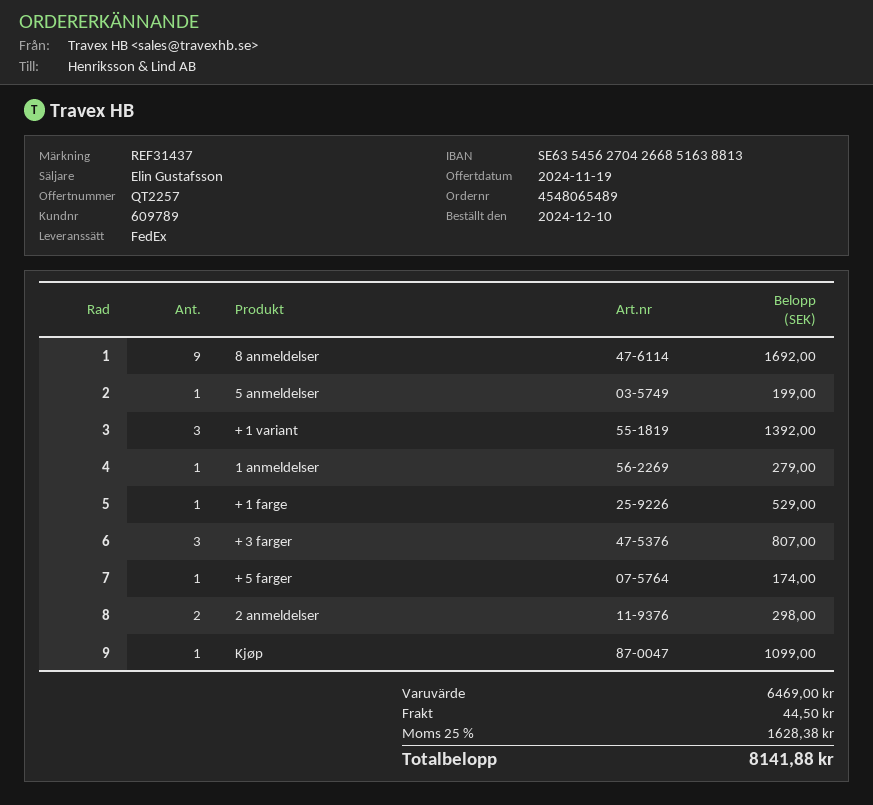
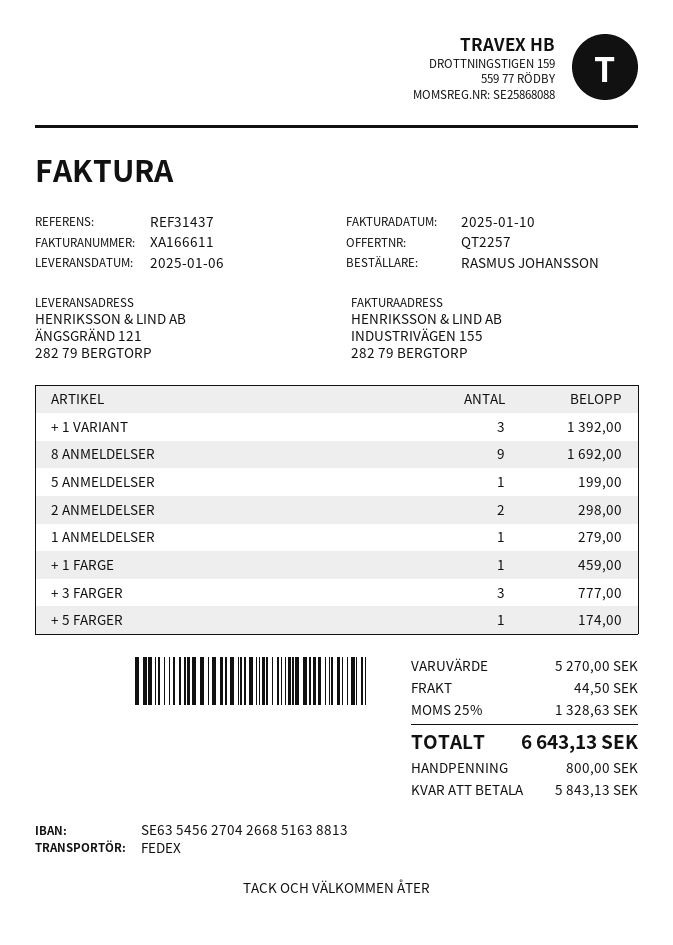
+ 1 farge: 1 for 529.00 -> 1 for 459.00
+ 3 farger: 3 for 807.00 -> 3 for 777.00
Kjøp: 1 for 1099.00 -> none
subtotal: 6469.00 -> 5270.00
tax: 25% = 1628.38 -> 25% = 1328.63
total: 8141.88 -> 6643.13

